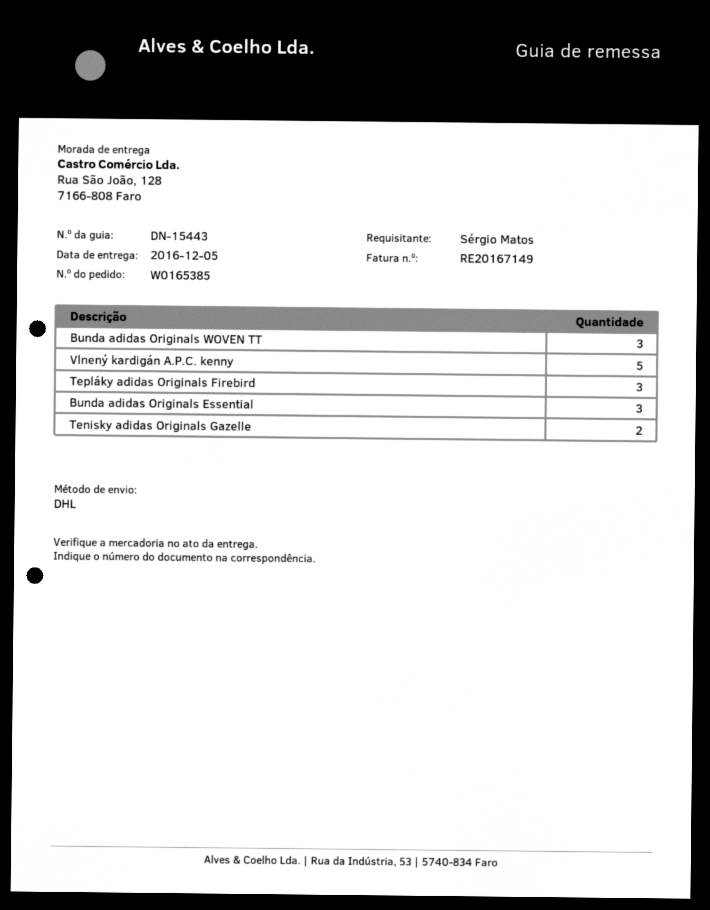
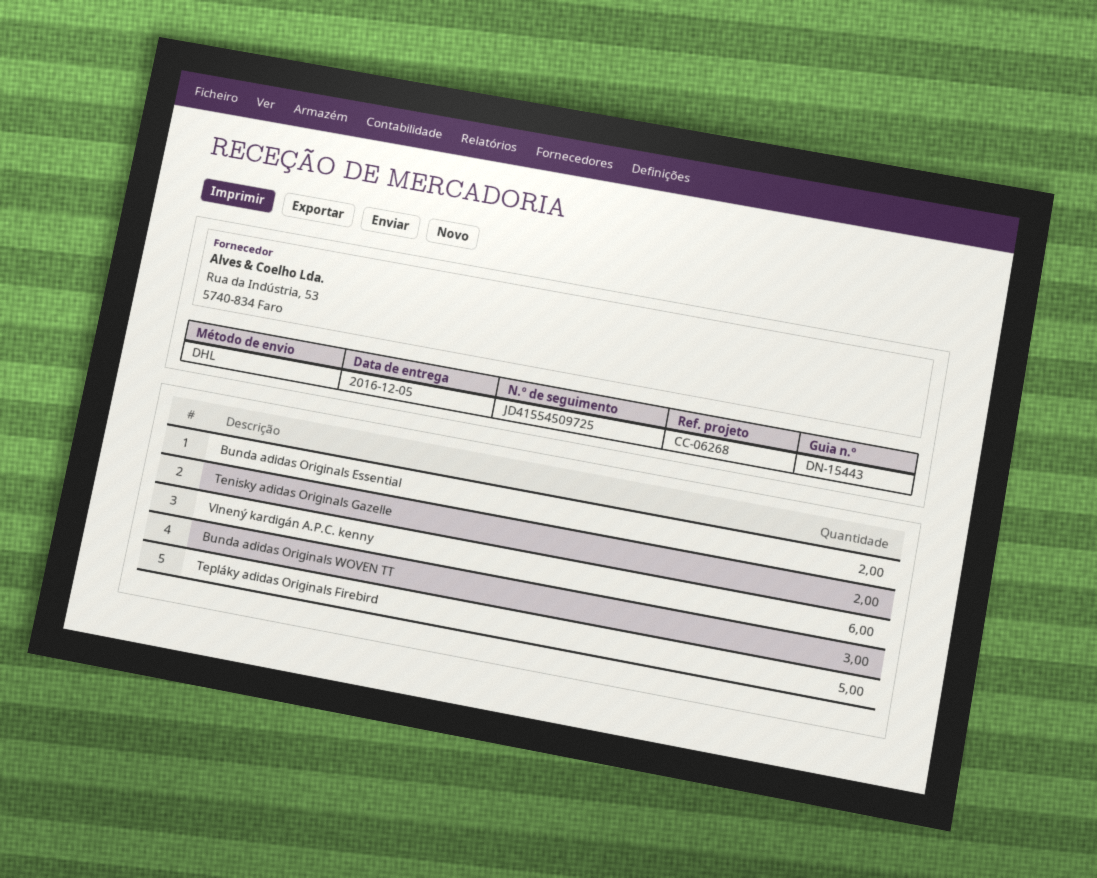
Vlnený kardigán A.P.C. kenny: 5 -> 6
Tepláky adidas Originals Firebird: 3 -> 5
Bunda adidas Originals Essential: 3 -> 2

